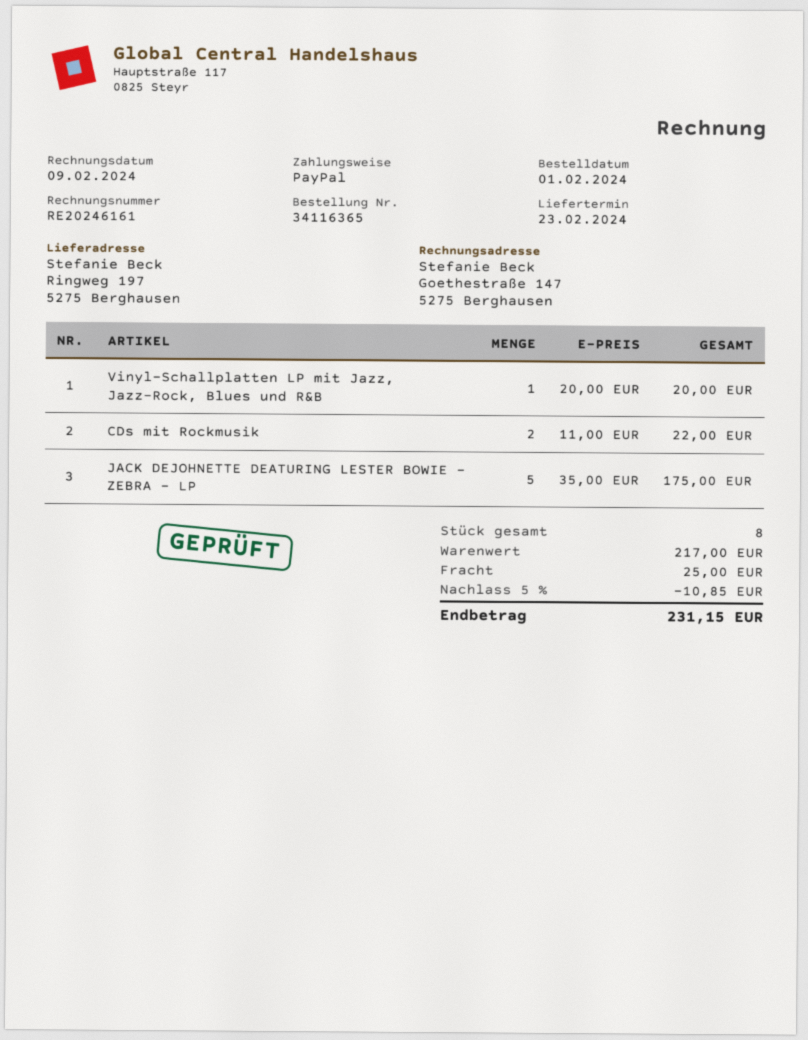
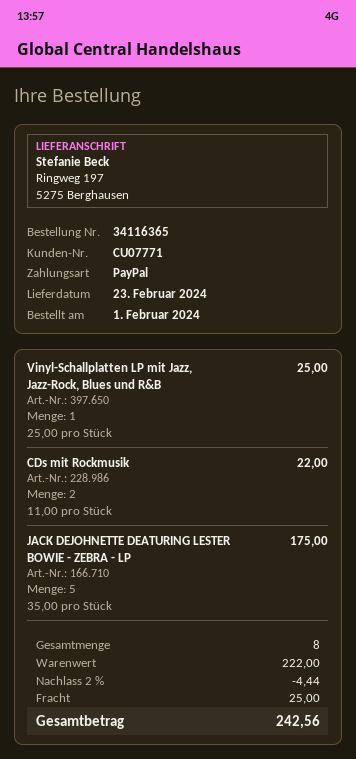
Vinyl-Schallplatten LP mit Jazz, Jazz-Rock, Blues und R&B: 1 x 20.00 = 20.00 -> 1 x 25.00 = 25.00
subtotal: 217.00 -> 222.00
discount: 5% = 10.85 -> 2% = 4.44
total: 231.15 -> 242.56

